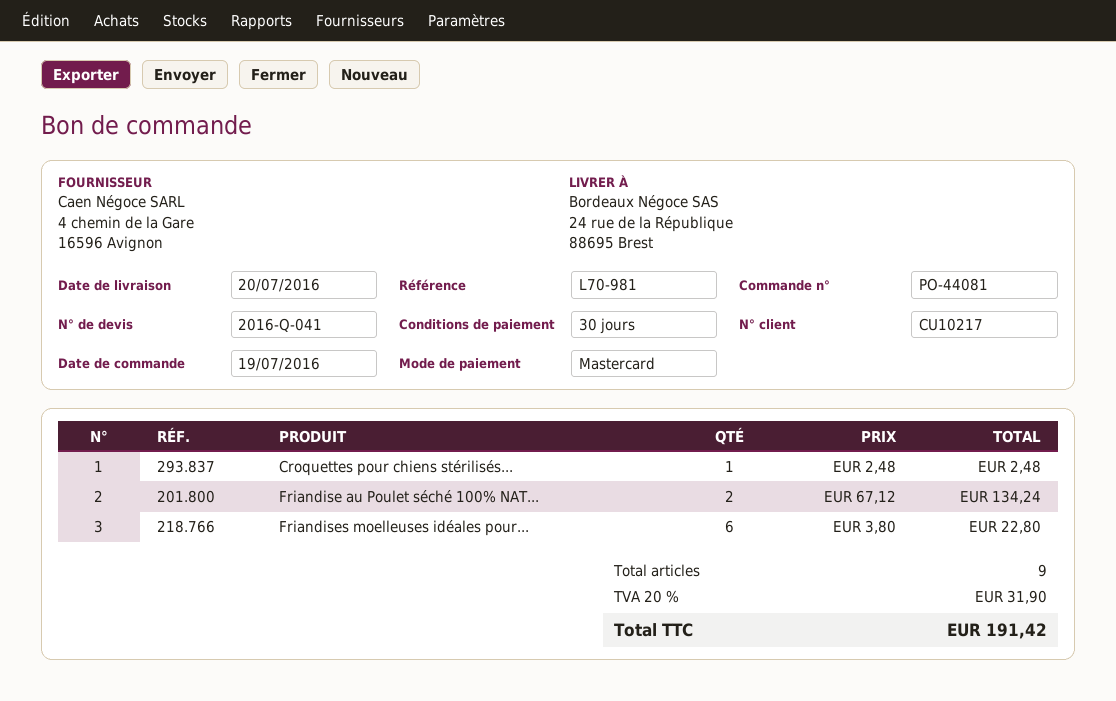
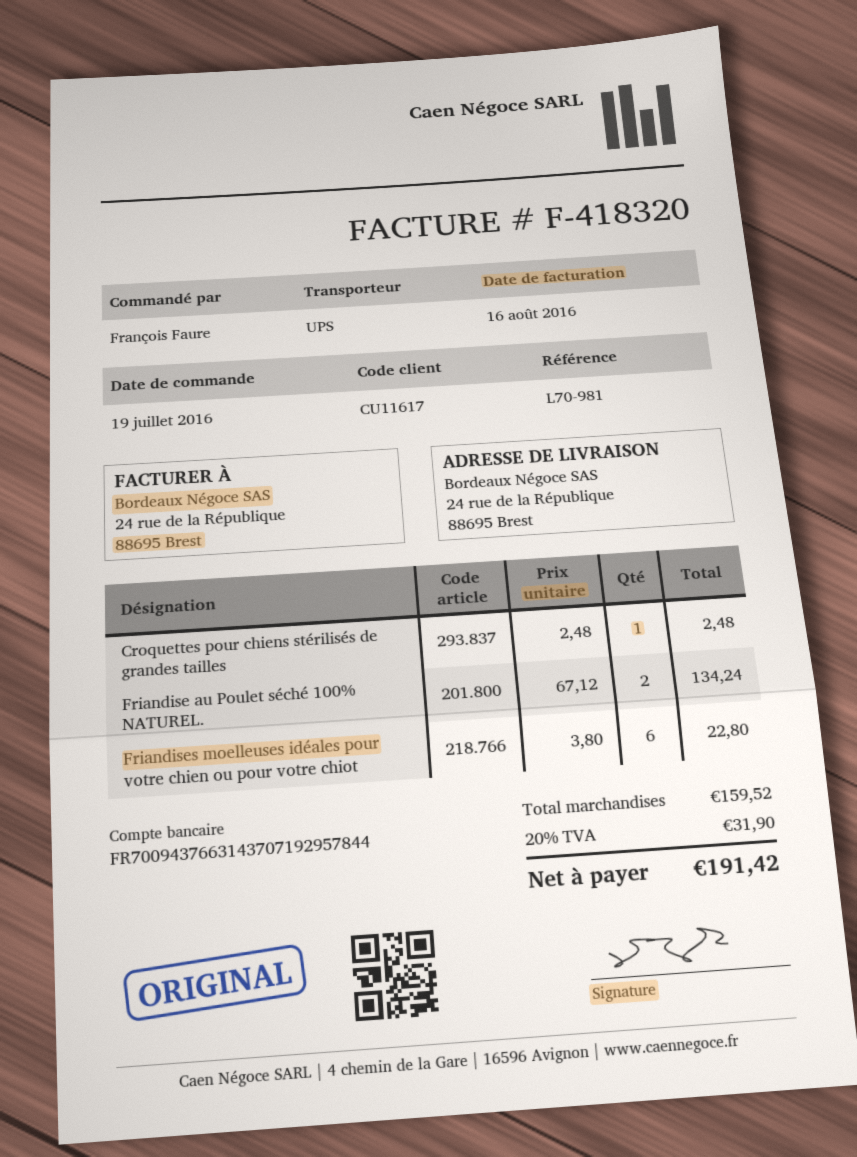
customer number: CU10217 -> CU11617

